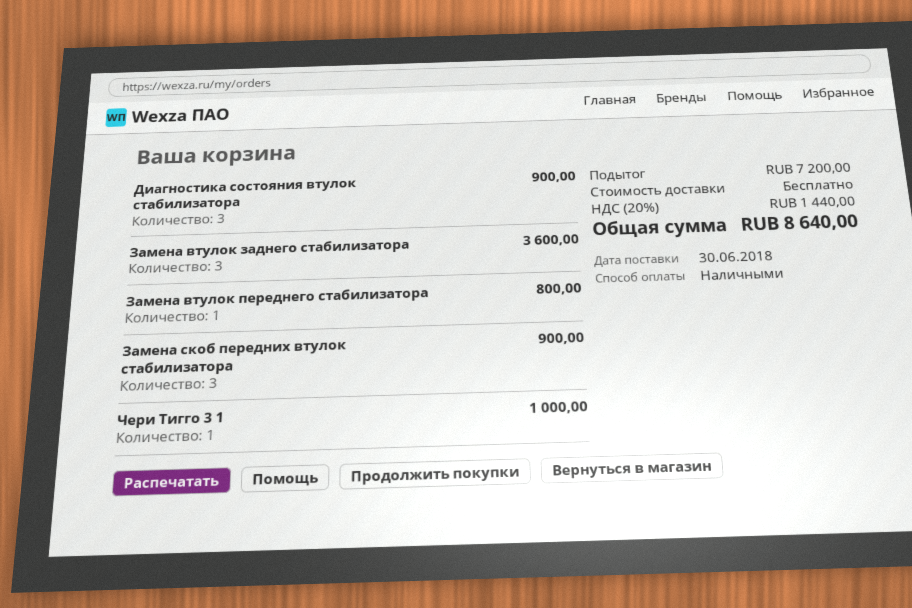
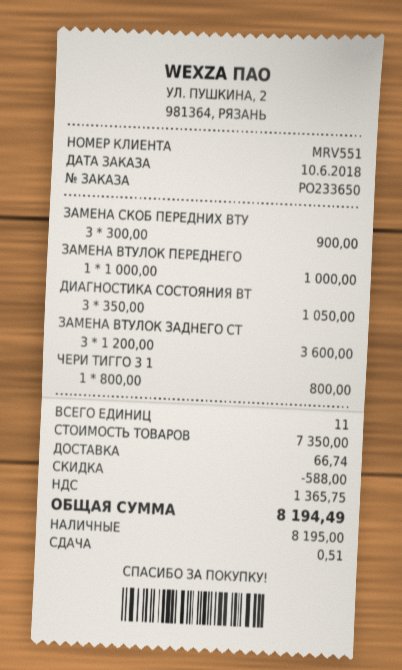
Диагностика состояния втулок стабилизатора: 3 for 900.00 -> 3 for 1050.00
Замена втулок переднего стабилизатора: 1 for 800.00 -> 1 for 1000.00
Чери Тигго 3 1: 1 for 1000.00 -> 1 for 800.00
subtotal: 7200.00 -> 7350.00
discount: none -> 588.00
shipping: 0.00 -> 66.74
tax: 1440.00 -> 1365.75
total: 8640.00 -> 8194.49

